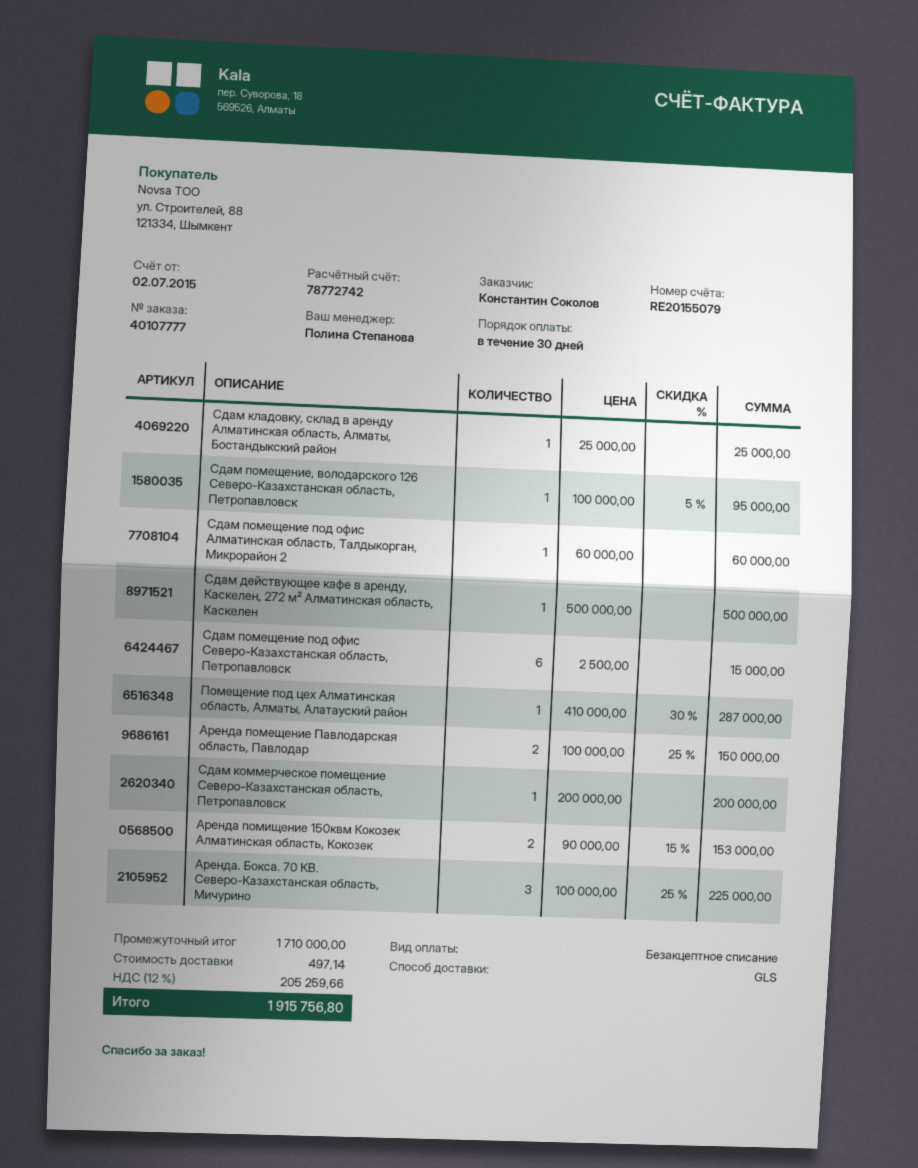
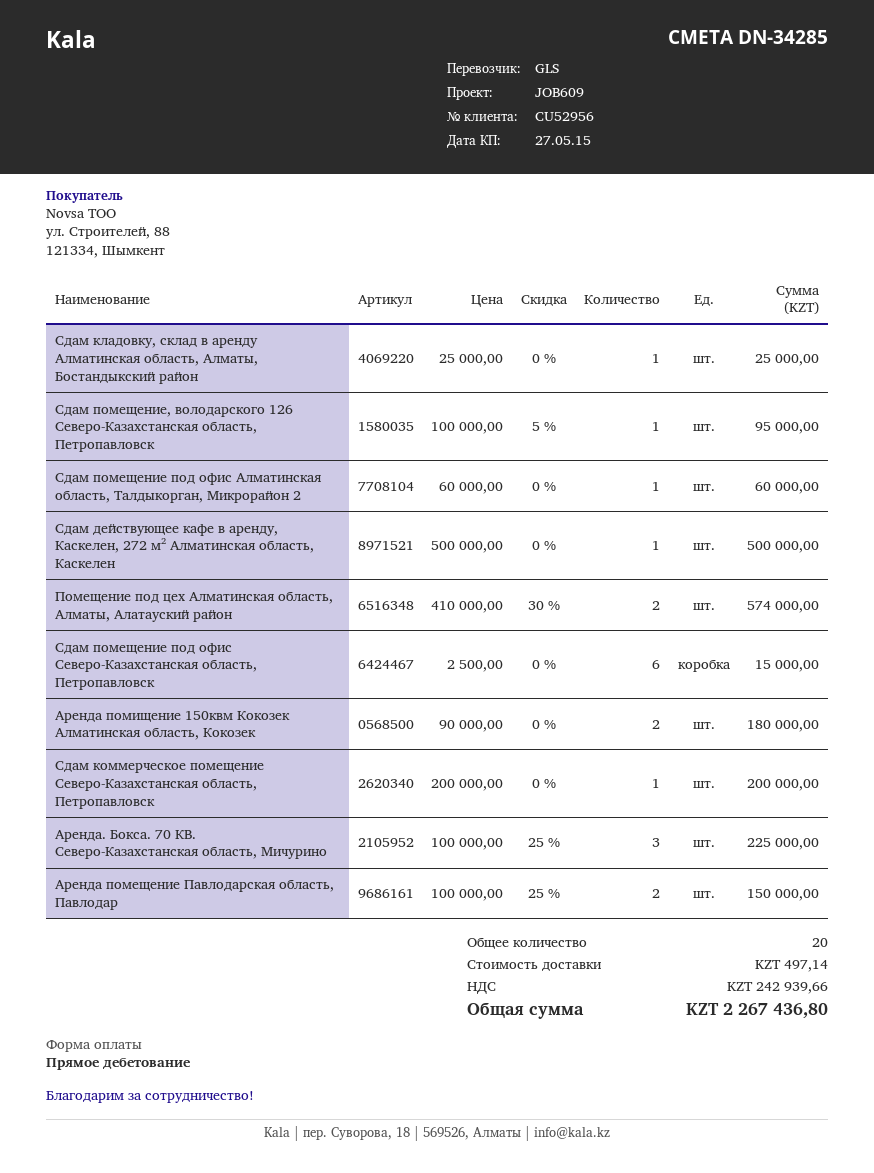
Помещение под цех Алматинская область, Алматы, Алатауский район: 1 x 410000.00 - 30% = 287000.00 -> 2 x 410000.00 - 30% = 574000.00
Аренда помищение 150квм Кокозек Алматинская область, Кокозек: 2 x 90000.00 - 15% = 153000.00 -> 2 x 90000.00 = 180000.00
tax: 205259.66 -> 242939.66
total: 1915756.80 -> 2267436.80

